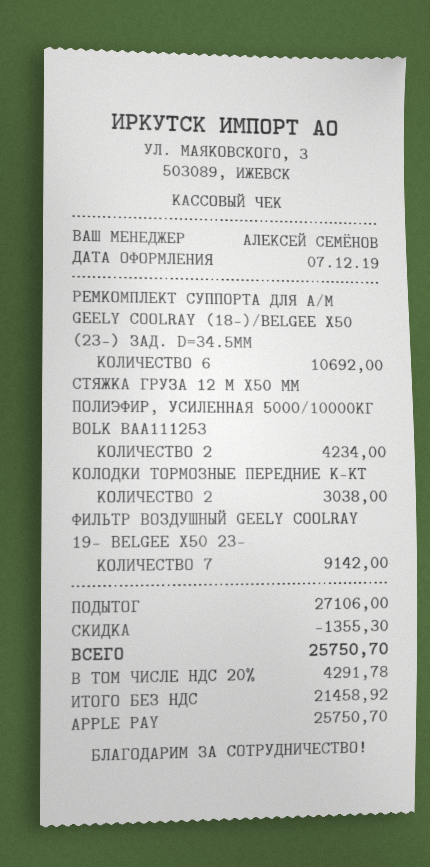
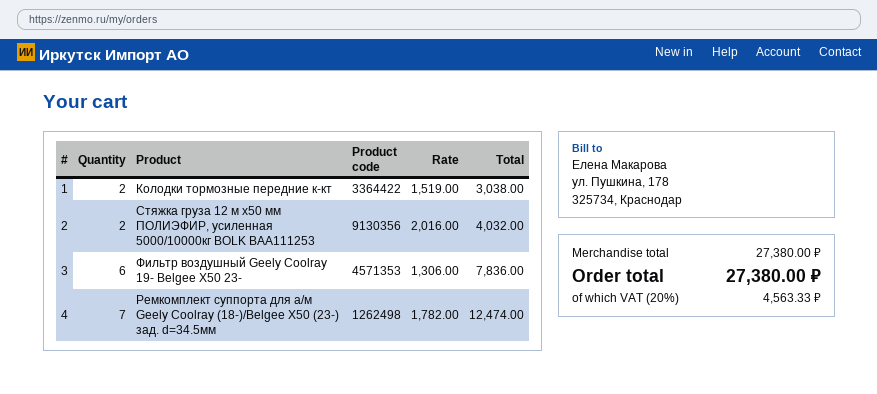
РЕМКОМПЛЕКТ СУППОРТА ДЛЯ А/М GEELY COOLRAY (18-)/BELGEE X50 (23-) ЗАД. D=34.5ММ: 6 for 10692.00 -> 7 for 12474.00
СТЯЖКА ГРУЗА 12 М X50 ММ ПОЛИЭФИР, УСИЛЕННАЯ 5000/10000КГ BOLK BAA111253: 2 for 4234.00 -> 2 for 4032.00
ФИЛЬТР ВОЗДУШНЫЙ GEELY COOLRAY 19- BELGEE X50 23-: 7 for 9142.00 -> 6 for 7836.00
subtotal: 27106.00 -> 27380.00
discount: 1355.30 -> none
tax: 20% = 4291.78 -> 20% = 4563.33
total: 25750.70 -> 27380.00

